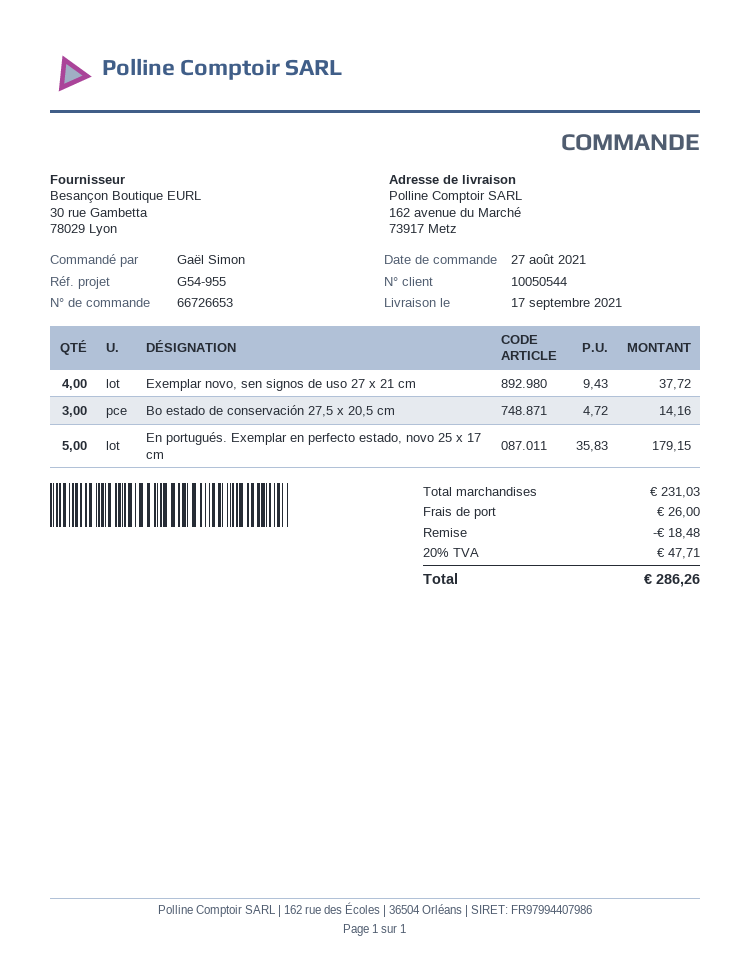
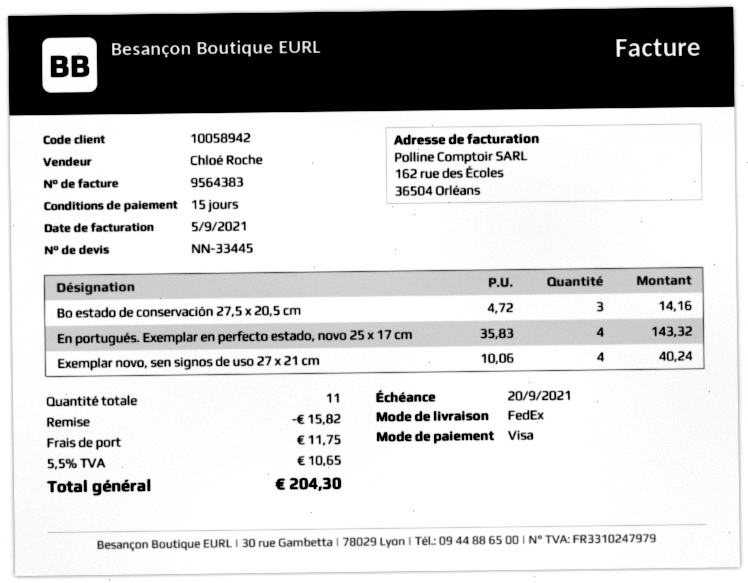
customer number: 10050544 -> 10058942
Exemplar novo, sen signos de uso 27 x 21 cm: 4 x 9.43 = 37.72 -> 4 x 10.06 = 40.24
En portugués. Exemplar en perfecto estado, novo 25 x 17 cm: 5 x 35.83 = 179.15 -> 4 x 35.83 = 143.32
discount: 18.48 -> 15.82
shipping: 26.00 -> 11.75
tax: 20% = 47.71 -> 5.5% = 10.65
total: 286.26 -> 204.30

